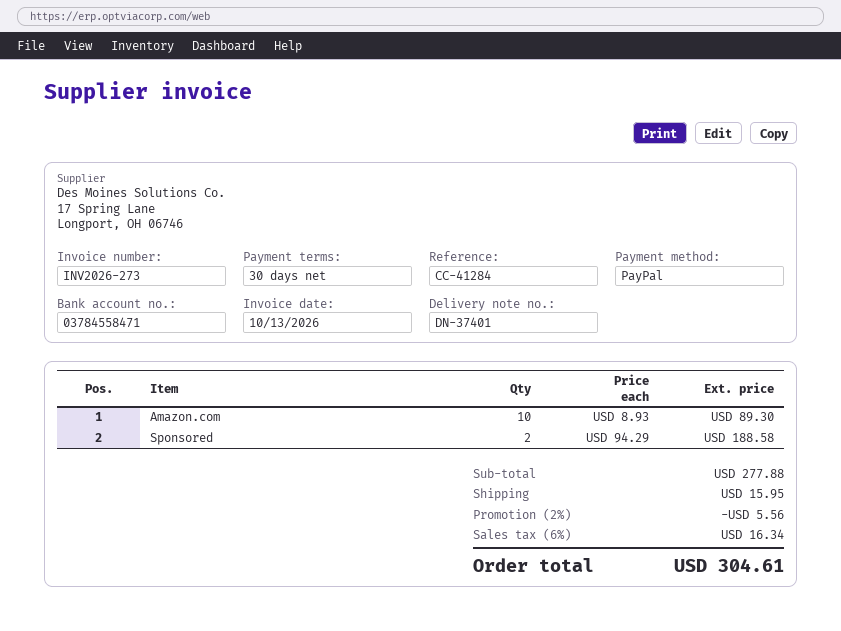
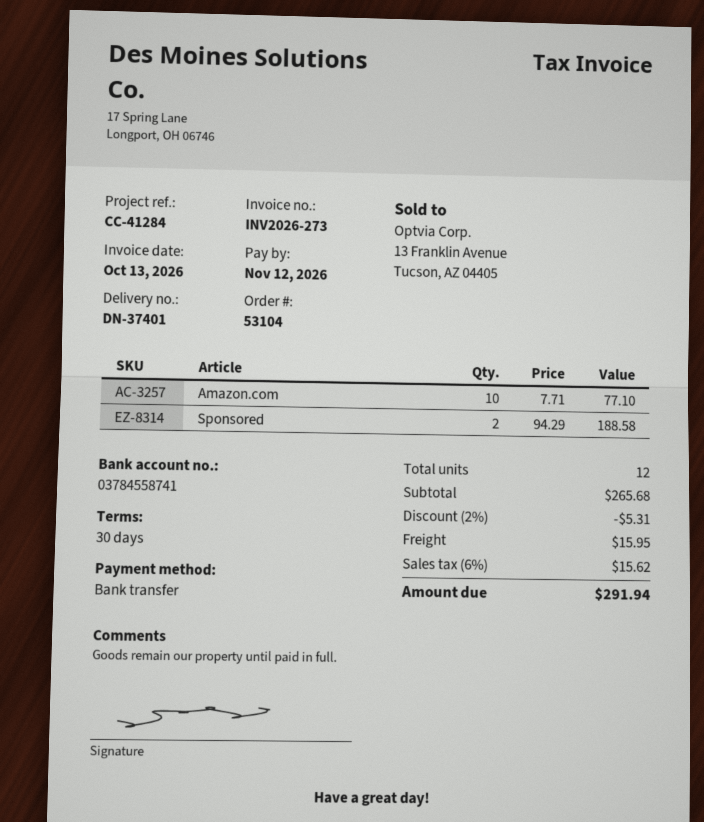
payment method: PayPal -> bank transfer
bank account: 03784558471 -> 03784558741
Amazon.com: 10 x 8.93 = 89.30 -> 10 x 7.71 = 77.10
subtotal: 277.88 -> 265.68
discount: 2% = 5.56 -> 2% = 5.31
tax: 6% = 16.34 -> 6% = 15.62
total: 304.61 -> 291.94

